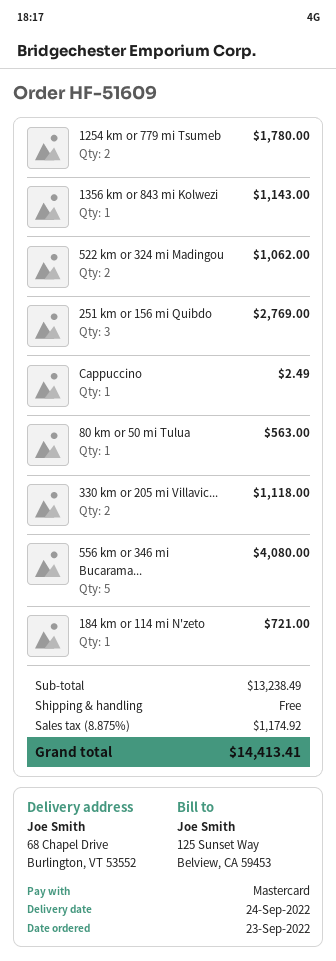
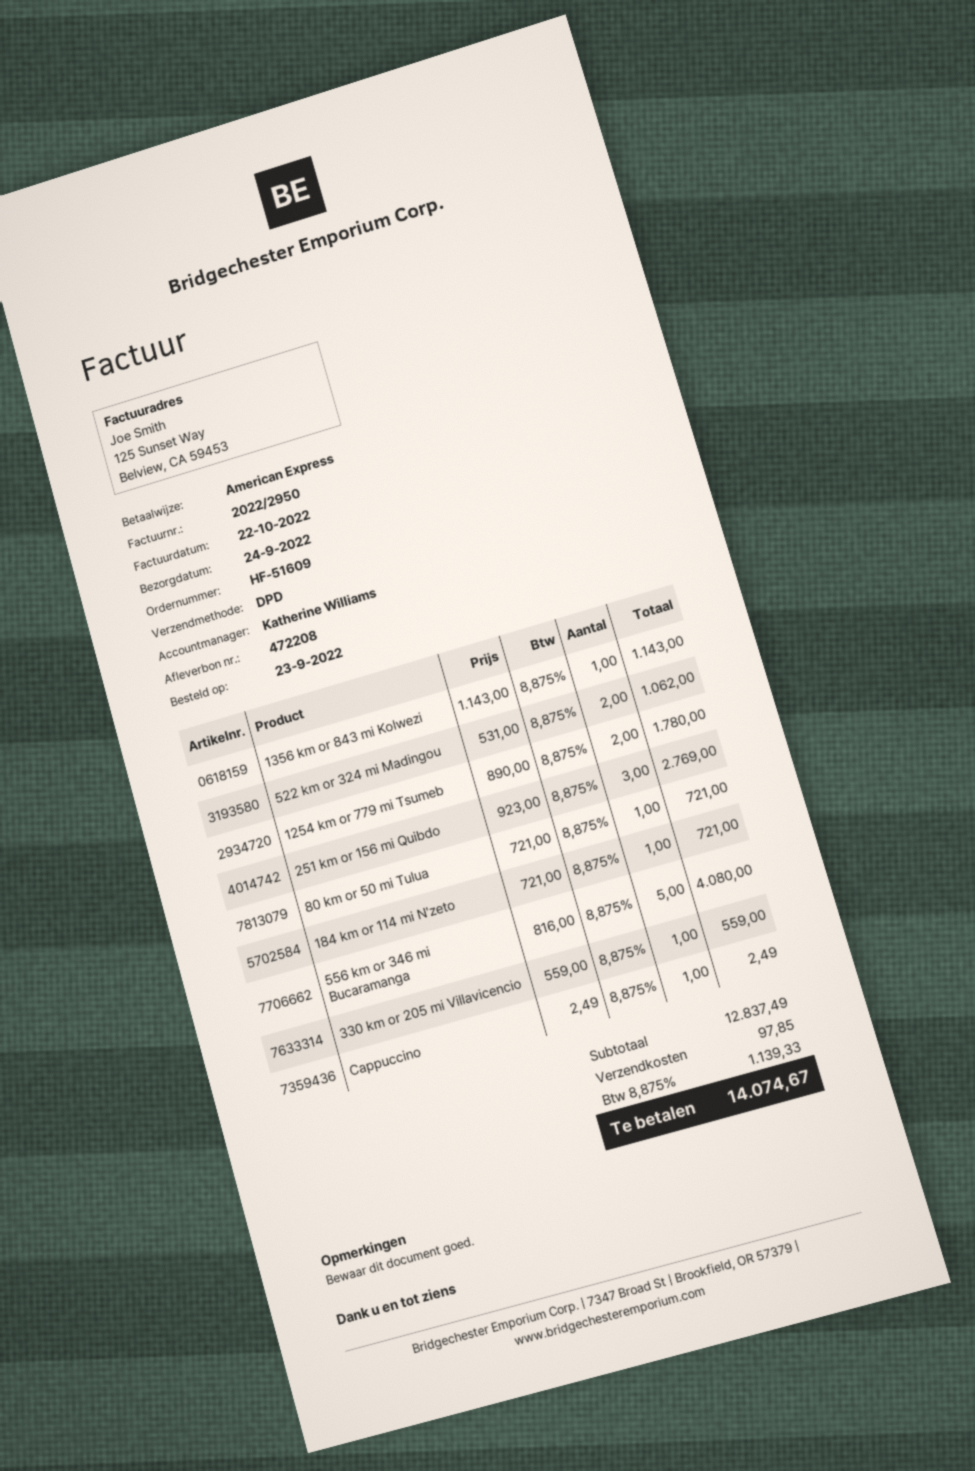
payment method: Mastercard -> American Express
80 km or 50 mi Tulua: 1 for 563.00 -> 1 for 721.00
330 km or 205 mi Villavic...: 2 for 1118.00 -> 1 for 559.00
subtotal: 13238.49 -> 12837.49
shipping: 0.00 -> 97.85
tax: 8.875% = 1174.92 -> 8.875% = 1139.33
total: 14413.41 -> 14074.67

